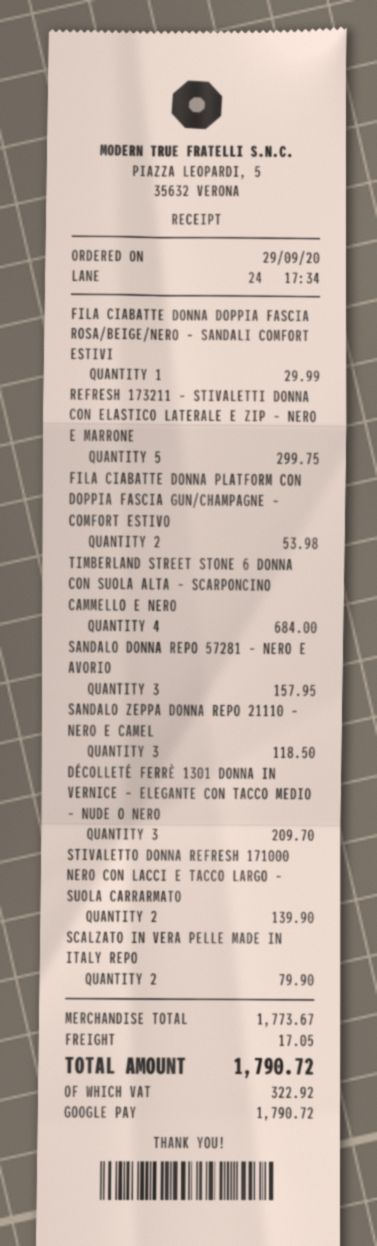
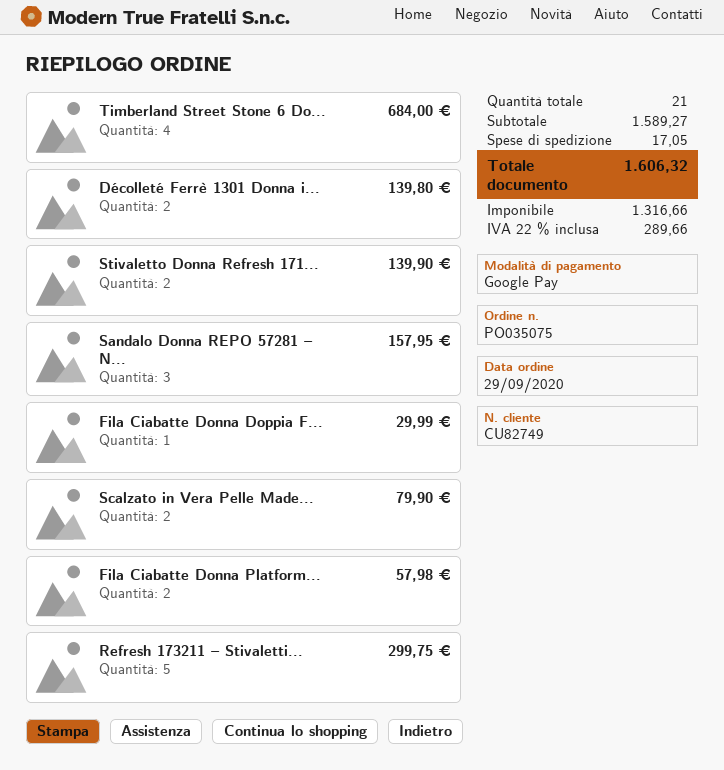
FILA CIABATTE DONNA PLATFORM CON DOPPIA FASCIA GUN/CHAMPAGNE – COMFORT ESTIVO: 2 for 53.98 -> 2 for 57.98
SANDALO ZEPPA DONNA REPO 21110 – NERO E CAMEL: 3 for 118.50 -> none
DÉCOLLETÉ FERRÈ 1301 DONNA IN VERNICE – ELEGANTE CON TACCO MEDIO – NUDE O NERO: 3 for 209.70 -> 2 for 139.80
subtotal: 1773.67 -> 1589.27
tax: 322.92 -> 289.66
total: 1790.72 -> 1606.32

